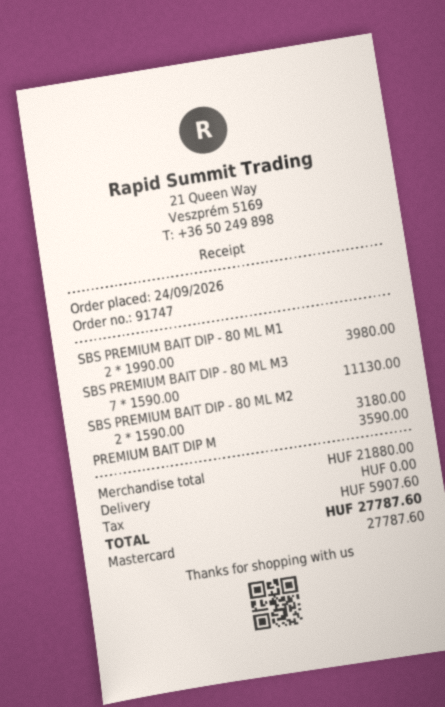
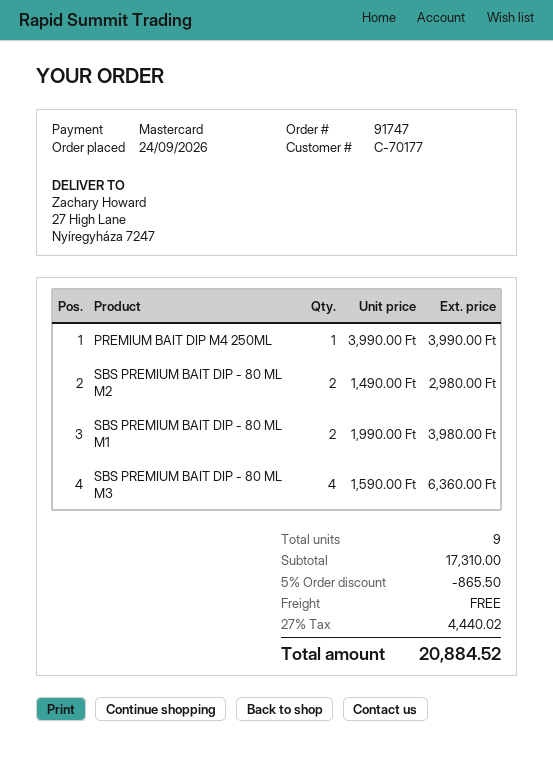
SBS PREMIUM BAIT DIP - 80 ML M3: 7 x 1590.00 = 11130.00 -> 4 x 1590.00 = 6360.00
SBS PREMIUM BAIT DIP - 80 ML M2: 2 x 1590.00 = 3180.00 -> 2 x 1490.00 = 2980.00
PREMIUM BAIT DIP M: 1 x 3590.00 = 3590.00 -> 1 x 3990.00 = 3990.00
subtotal: 21880.00 -> 17310.00
discount: none -> 5% = 865.50
tax: 5907.60 -> 4440.02
total: 27787.60 -> 20884.52

